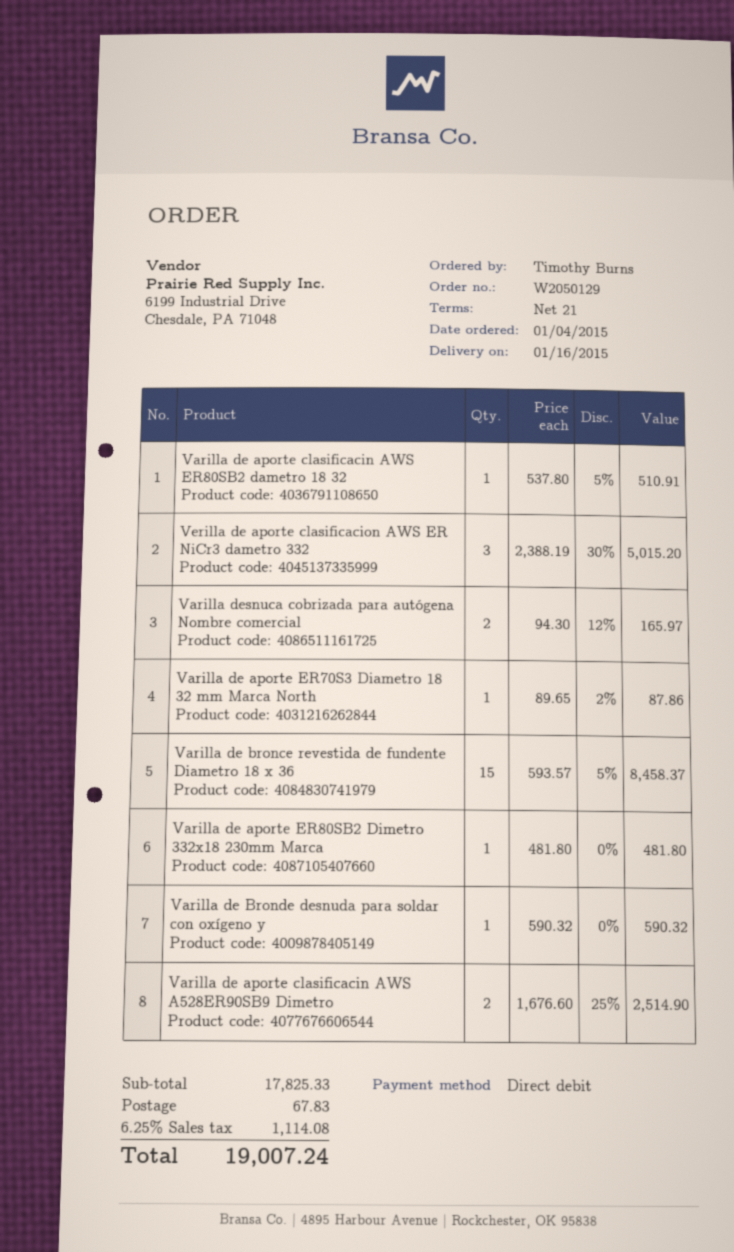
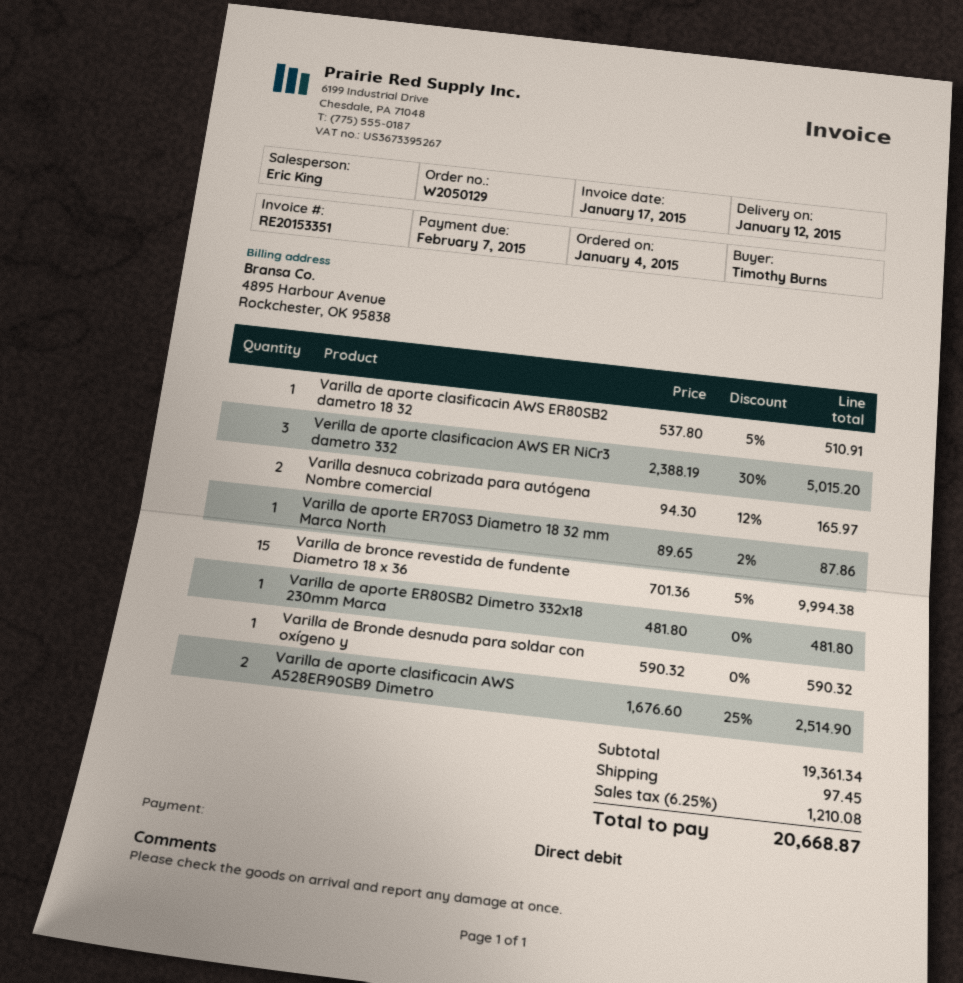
delivery date: 2015-01-16 -> 2015-01-12
Varilla de bronce revestida de fundente Diametro 18 x 36: 15 x 593.57 - 5% = 8458.37 -> 15 x 701.36 - 5% = 9994.38
subtotal: 17825.33 -> 19361.34
shipping: 67.83 -> 97.45
tax: 6.25% = 1114.08 -> 6.25% = 1210.08
total: 19007.24 -> 20668.87

